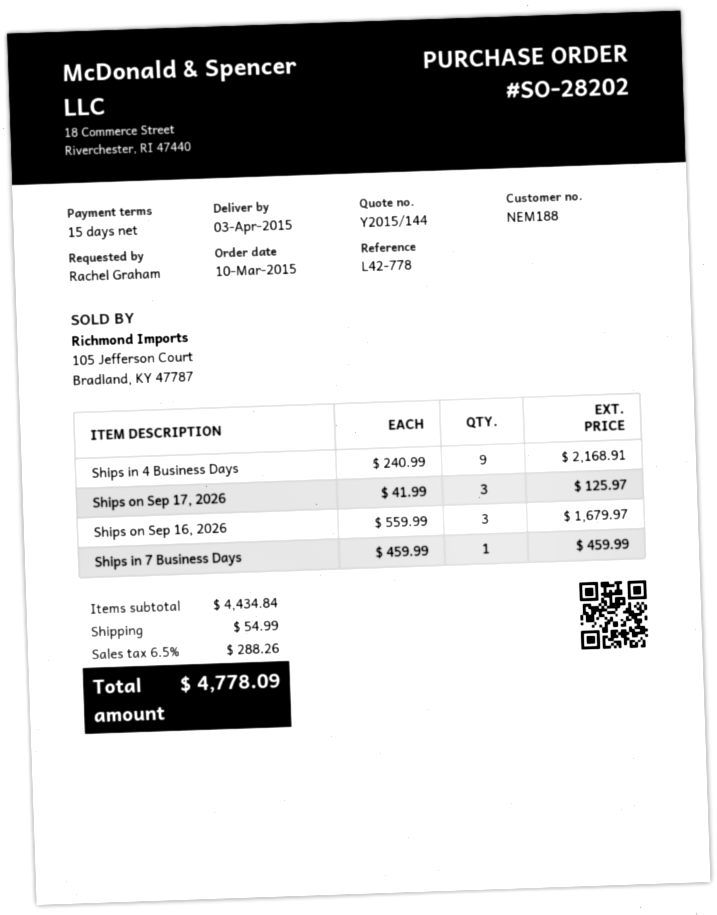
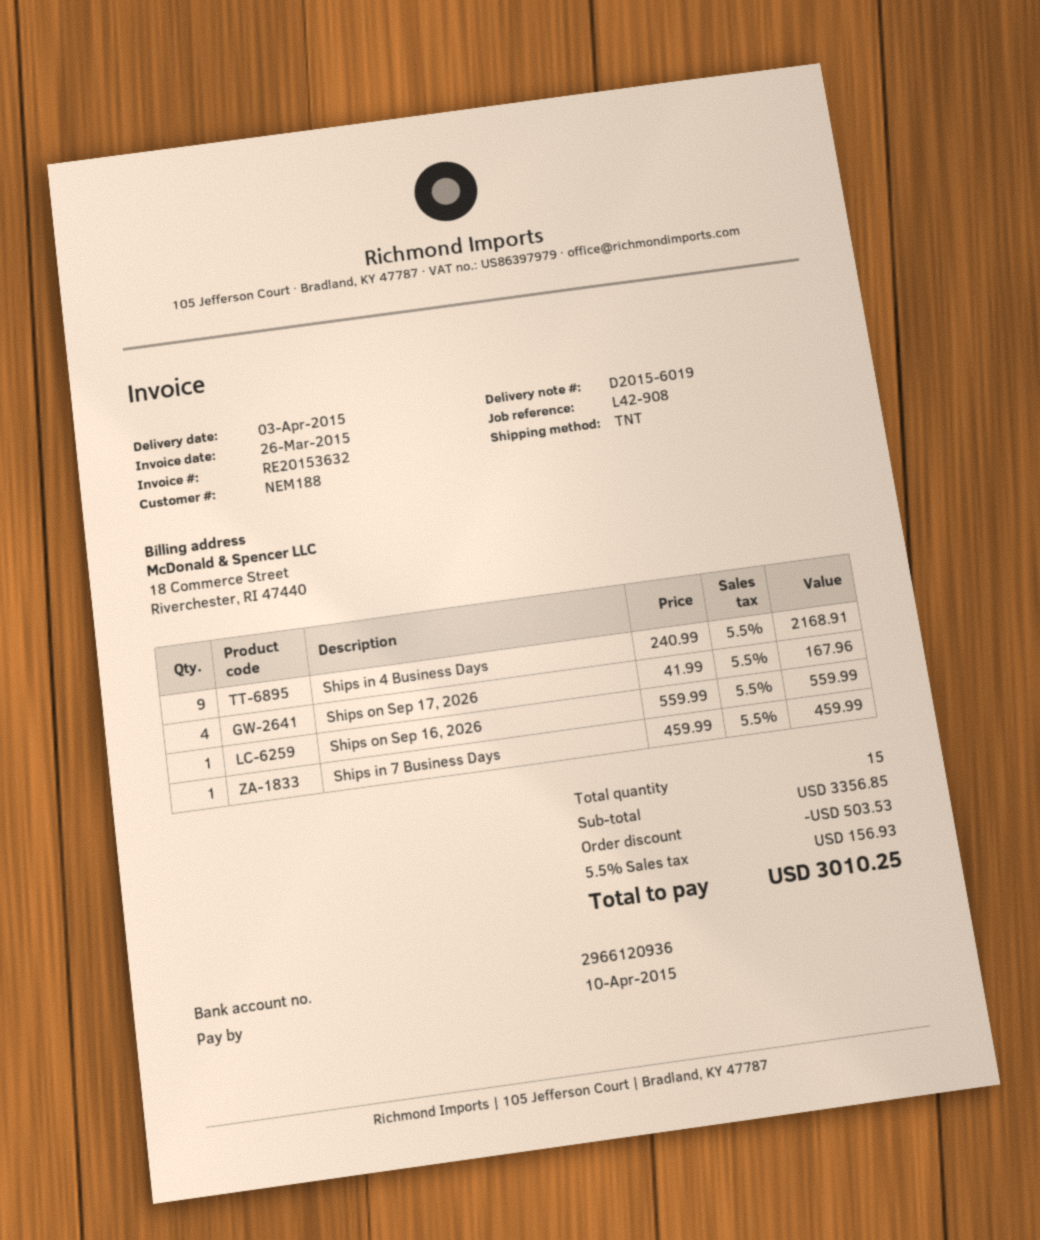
reference: L42-778 -> L42-908
Ships on Sep 17, 2026: 3 x 41.99 = 125.97 -> 4 x 41.99 = 167.96
Ships on Sep 16, 2026: 3 x 559.99 = 1679.97 -> 1 x 559.99 = 559.99
subtotal: 4434.84 -> 3356.85
discount: none -> 503.53
shipping: 54.99 -> none
tax: 6.5% = 288.26 -> 5.5% = 156.93
total: 4778.09 -> 3010.25

